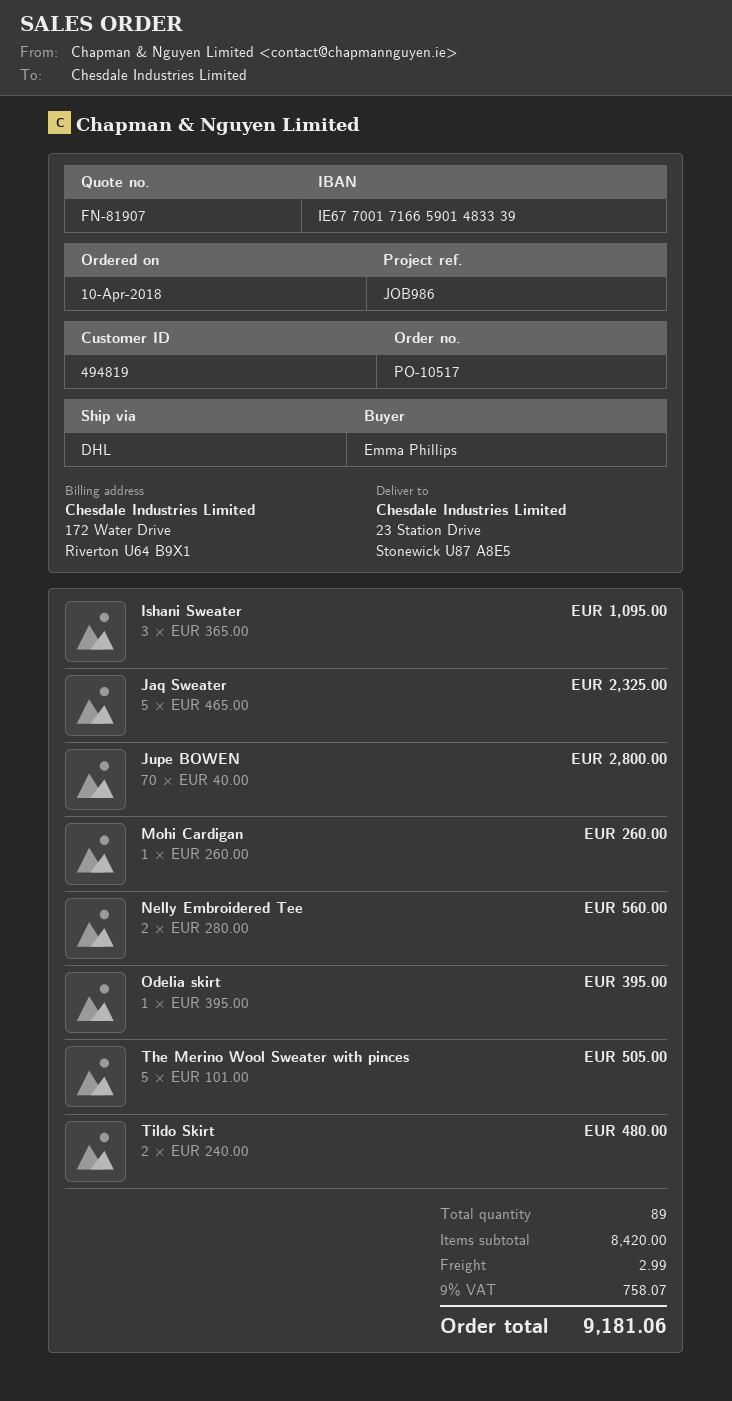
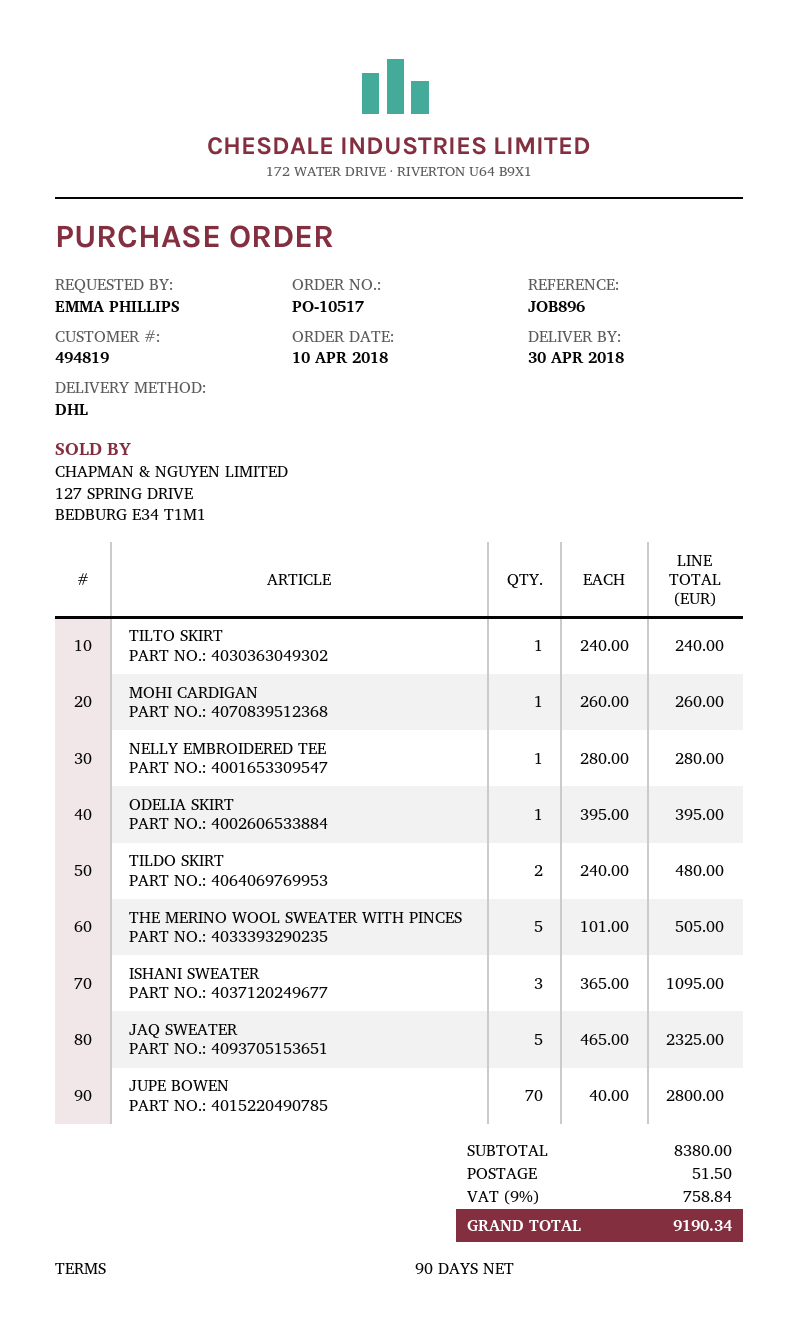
reference: JOB986 -> JOB896
Nelly Embroidered Tee: 2 x 280.00 = 560.00 -> 1 x 280.00 = 280.00
TILTO SKIRT: none -> 1 x 240.00 = 240.00
subtotal: 8420.00 -> 8380.00
shipping: 2.99 -> 51.50
tax: 9% = 758.07 -> 9% = 758.84
total: 9181.06 -> 9190.34

